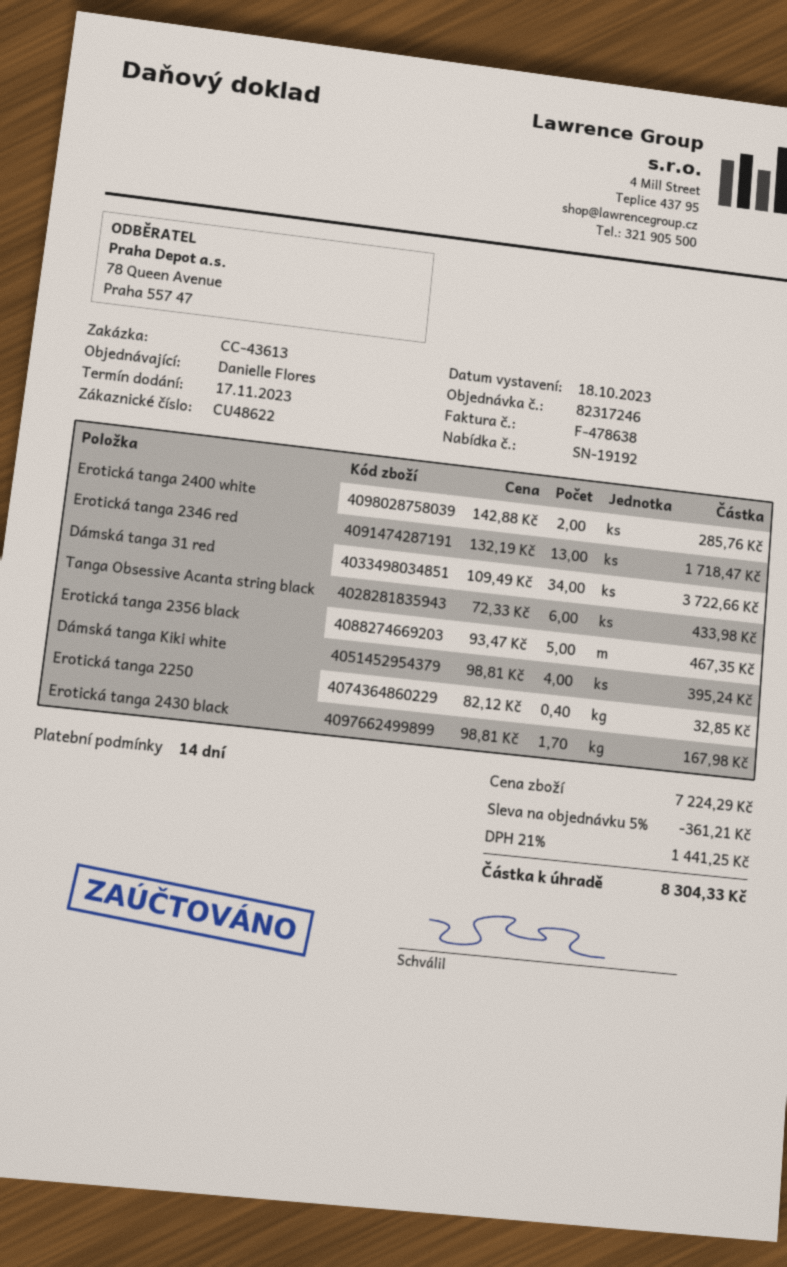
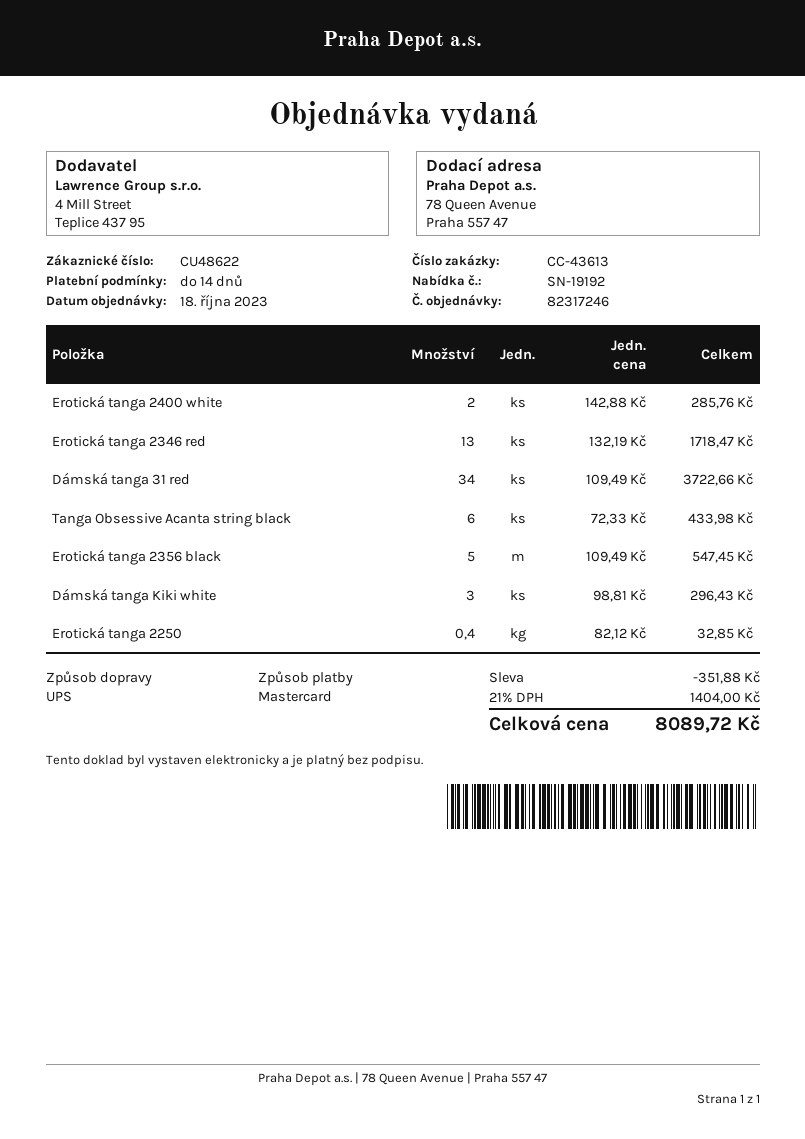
Erotická tanga 2356 black: 5 x 93.47 = 467.35 -> 5 x 109.49 = 547.45
Dámská tanga Kiki white: 4 x 98.81 = 395.24 -> 3 x 98.81 = 296.43
Erotická tanga 2430 black: 1.7 x 98.81 = 167.98 -> none
discount: 361.21 -> 351.88
tax: 21% = 1441.25 -> 21% = 1404.00
total: 8304.33 -> 8089.72

